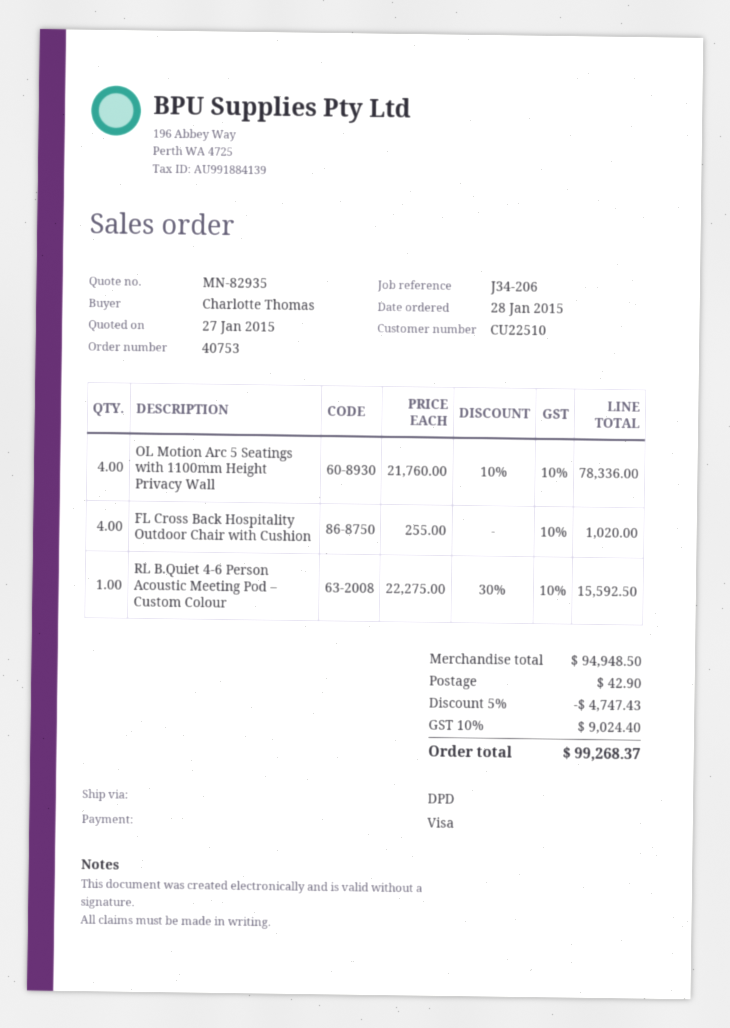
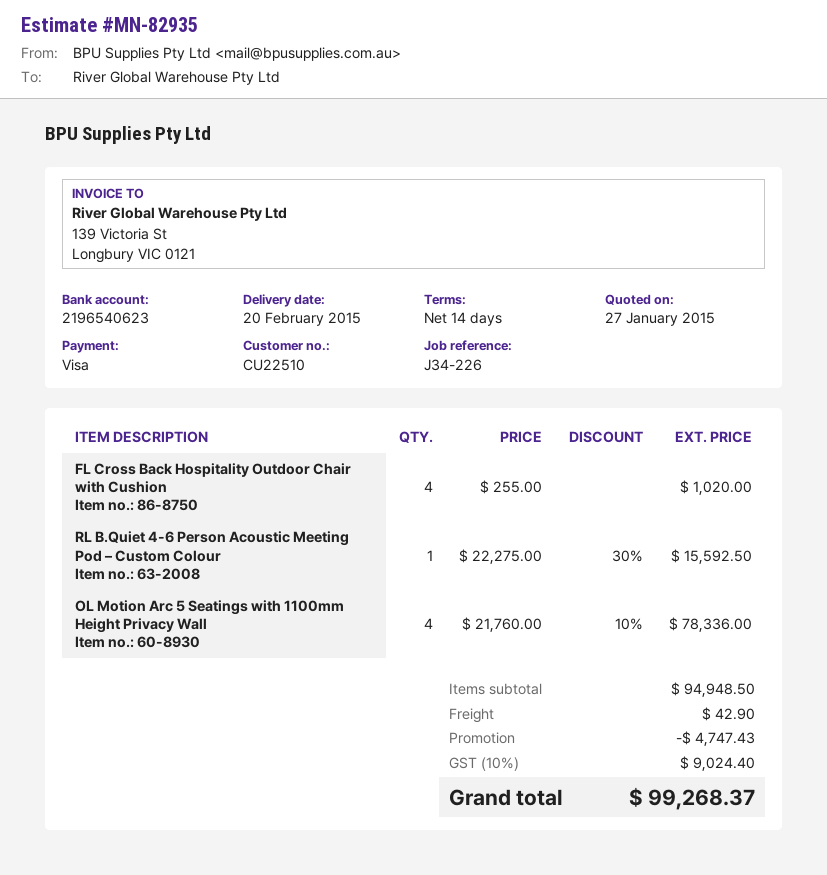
reference: J34-206 -> J34-226

